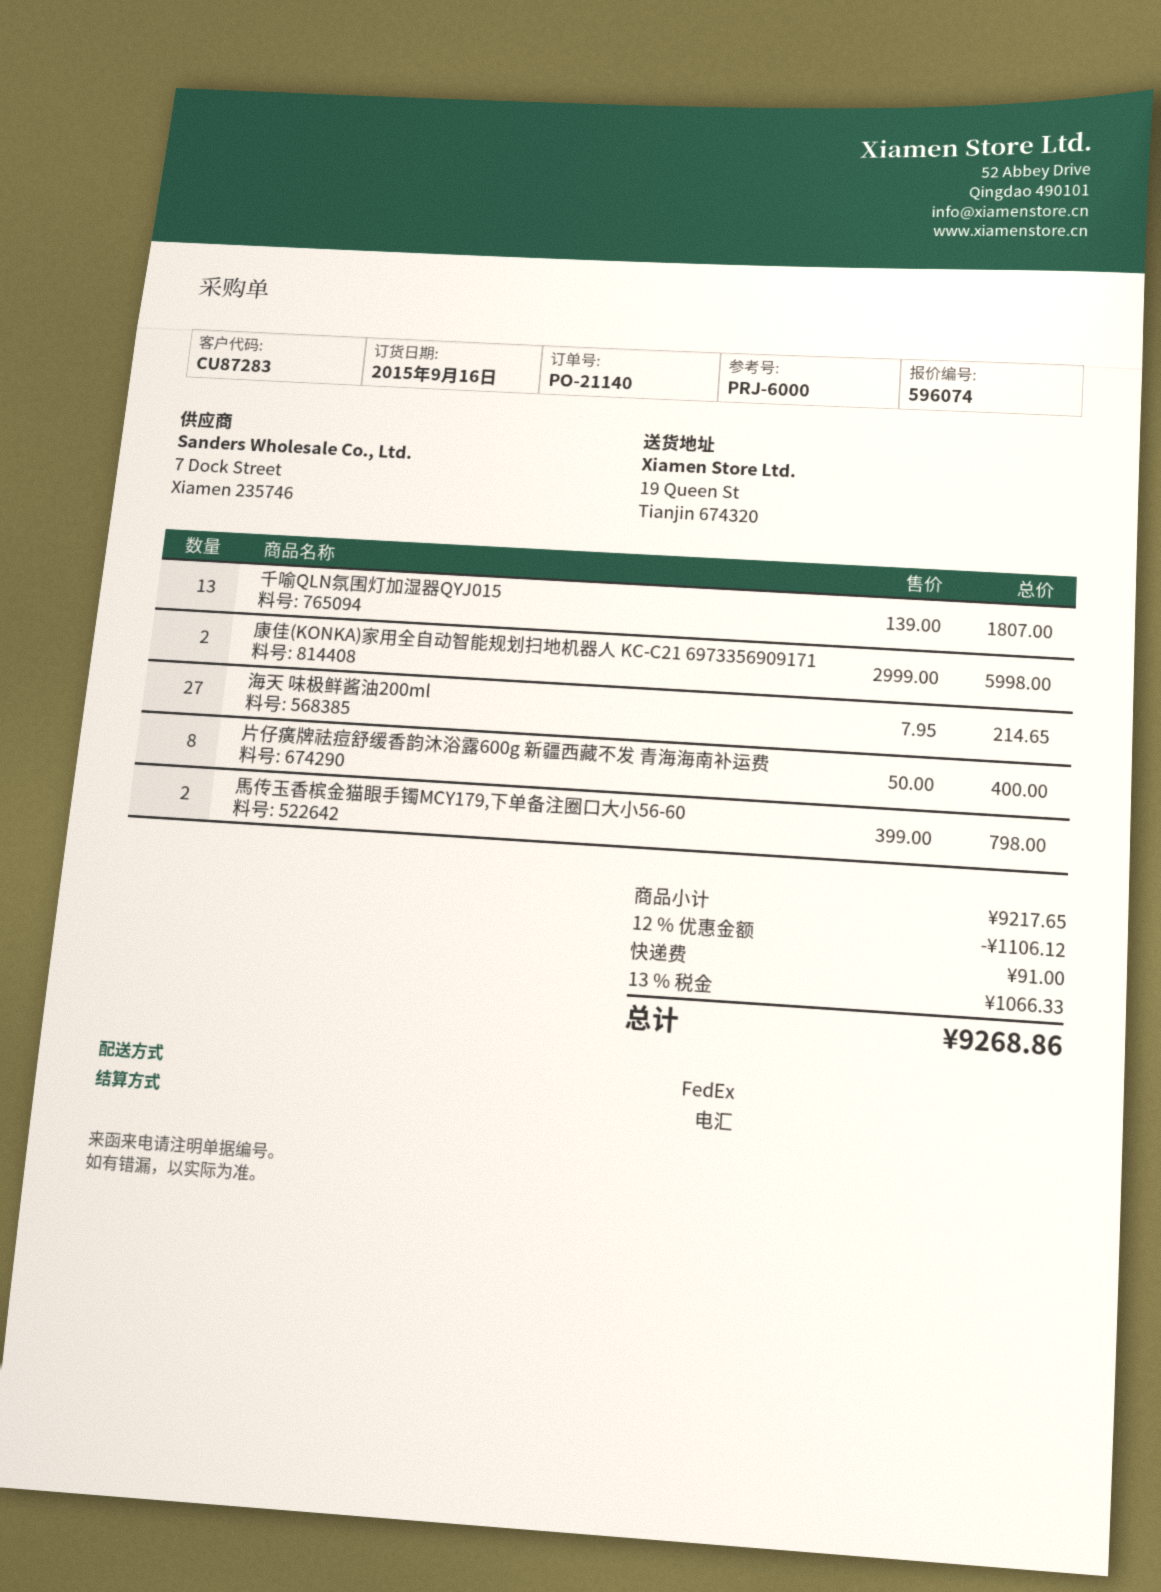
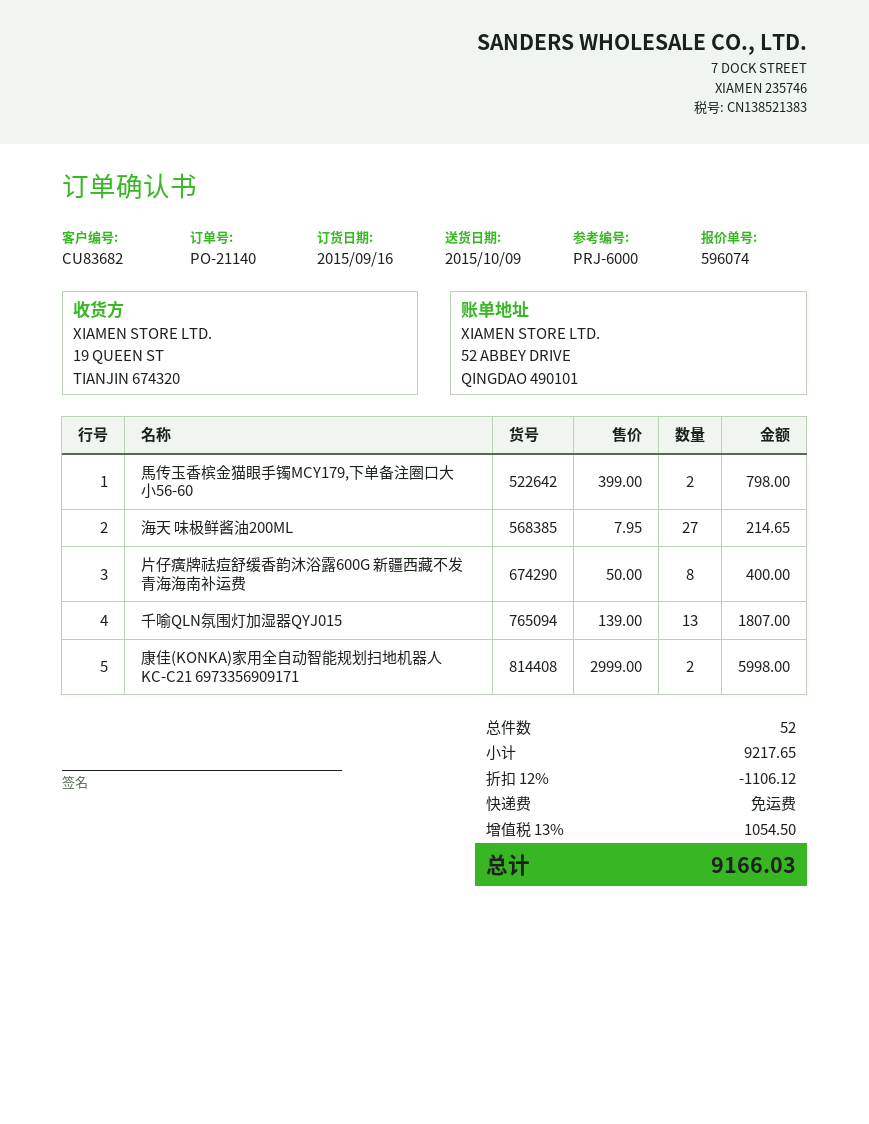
customer number: CU87283 -> CU83682
shipping: 91.00 -> 0.00
tax: 13% = 1066.33 -> 13% = 1054.50
total: 9268.86 -> 9166.03

